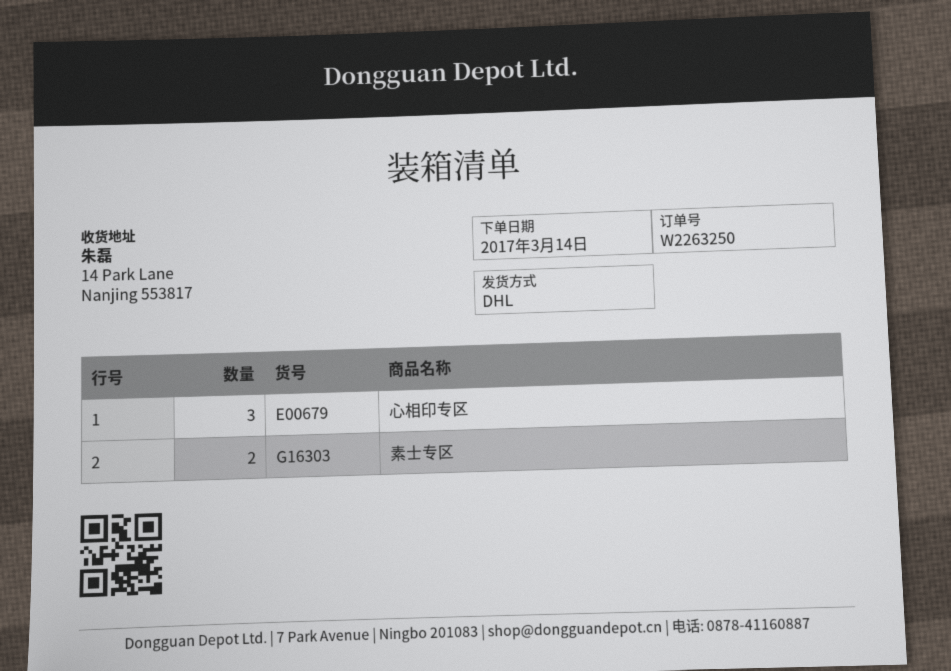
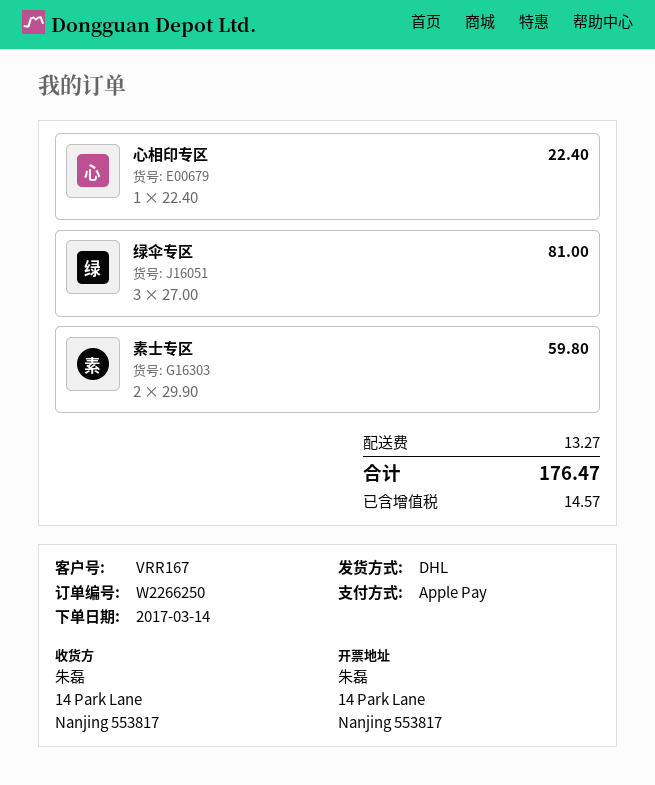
order number: W2263250 -> W2266250
心相印专区: 3 -> 1
绿伞专区: none -> 3

